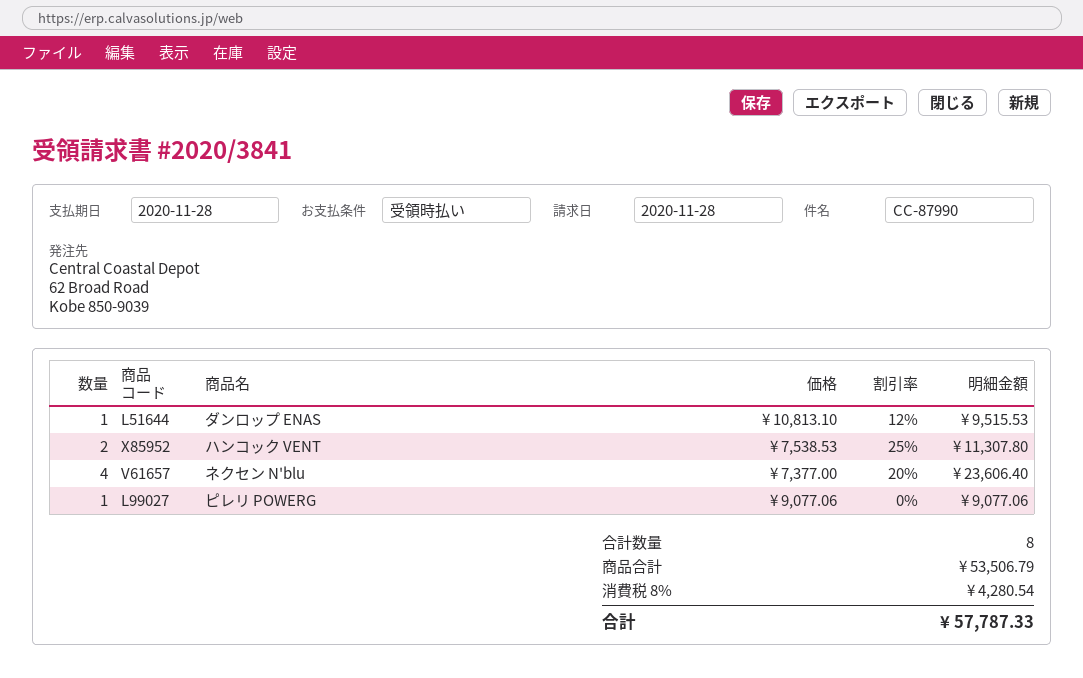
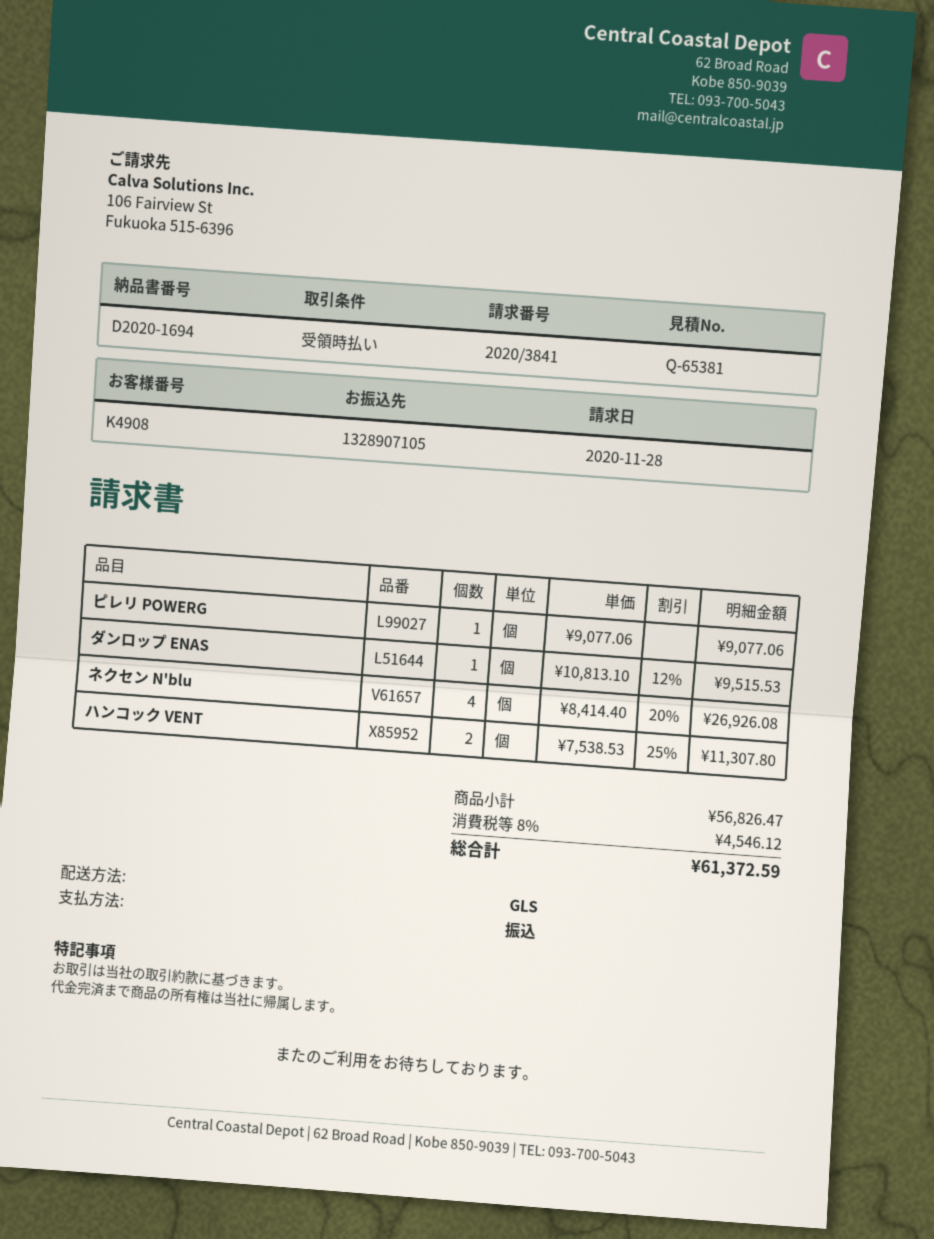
ネクセン N'blu: 4 x 7377.00 - 20% = 23606.40 -> 4 x 8414.40 - 20% = 26926.08
subtotal: 53506.79 -> 56826.47
tax: 8% = 4280.54 -> 8% = 4546.12
total: 57787.33 -> 61372.59

